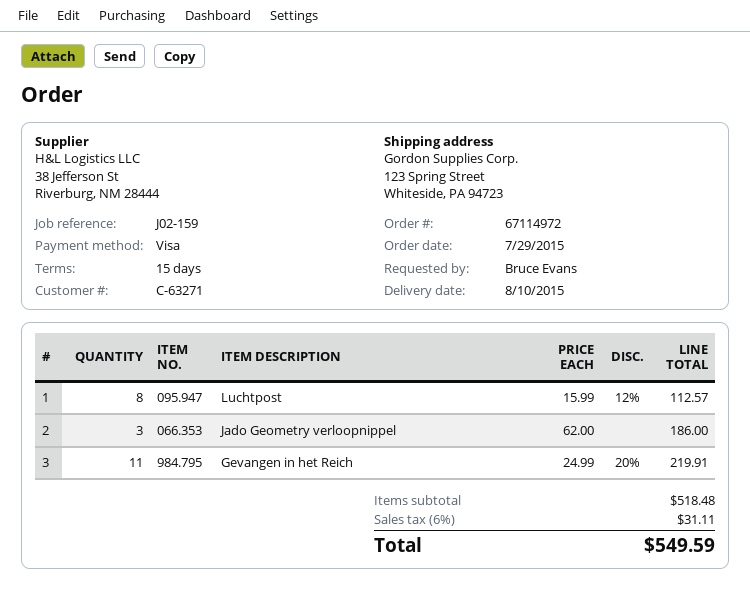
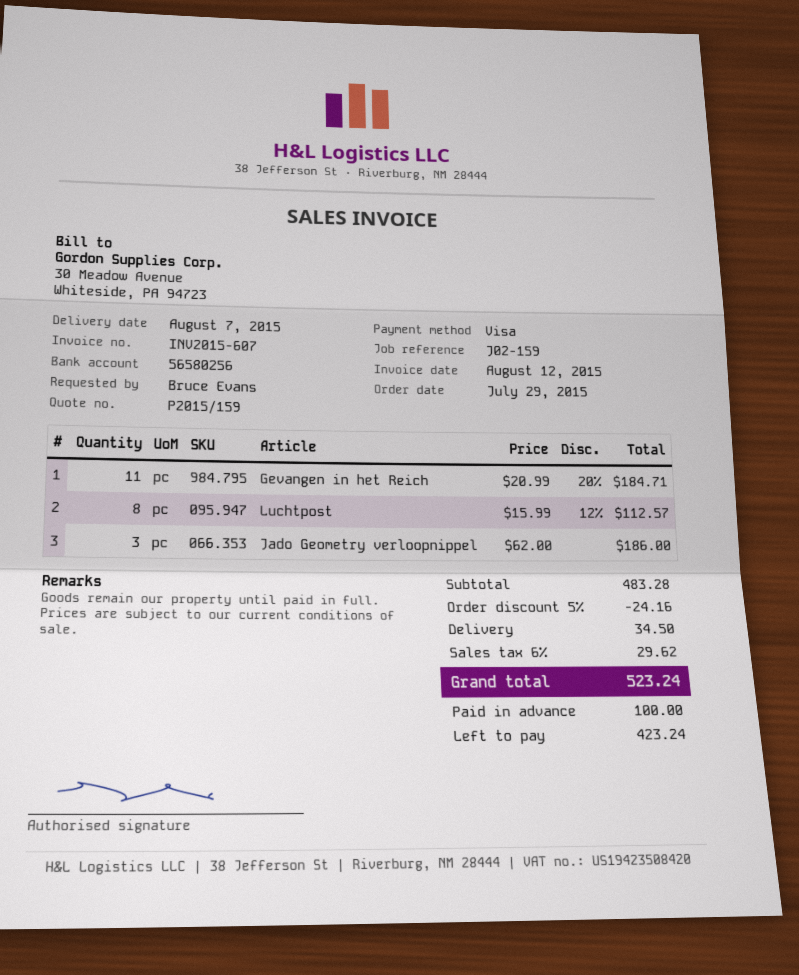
delivery date: 2015-08-10 -> 2015-08-07
Gevangen in het Reich: 11 x 24.99 - 20% = 219.91 -> 11 x 20.99 - 20% = 184.71
subtotal: 518.48 -> 483.28
discount: none -> 5% = 24.16
shipping: none -> 34.50
tax: 6% = 31.11 -> 6% = 29.62
total: 549.59 -> 523.24

